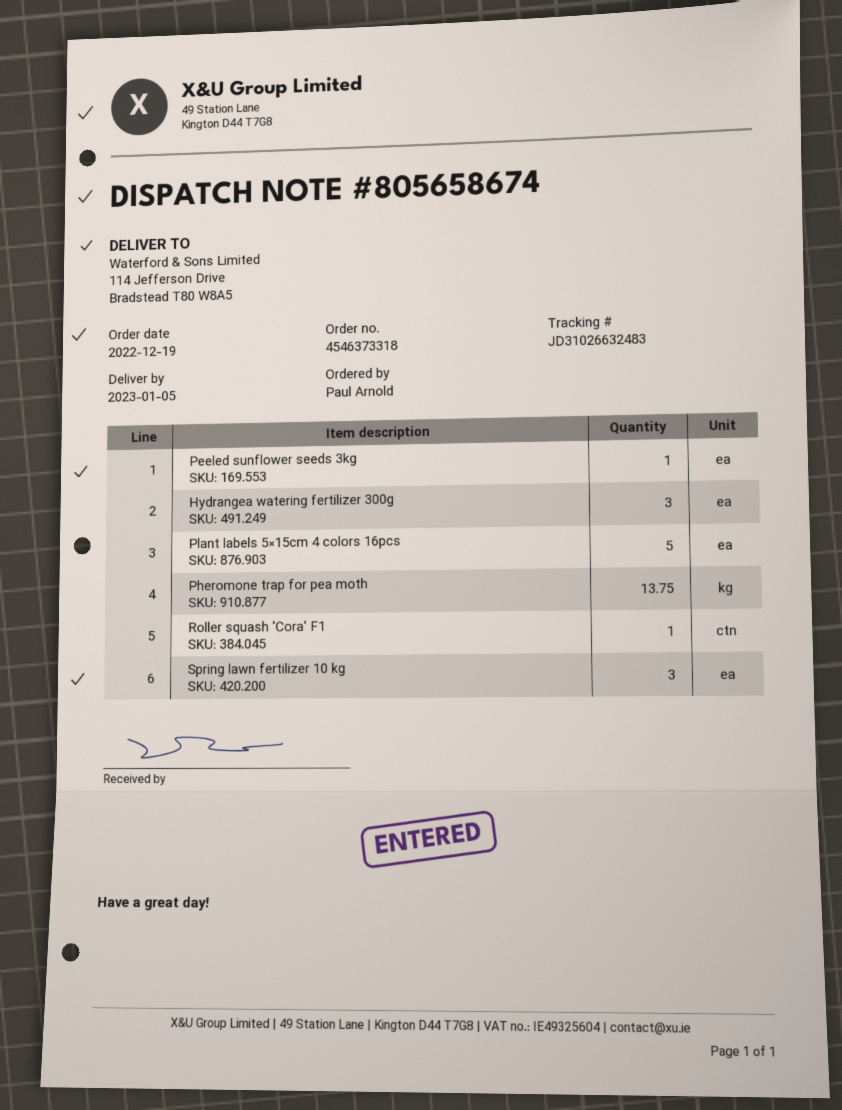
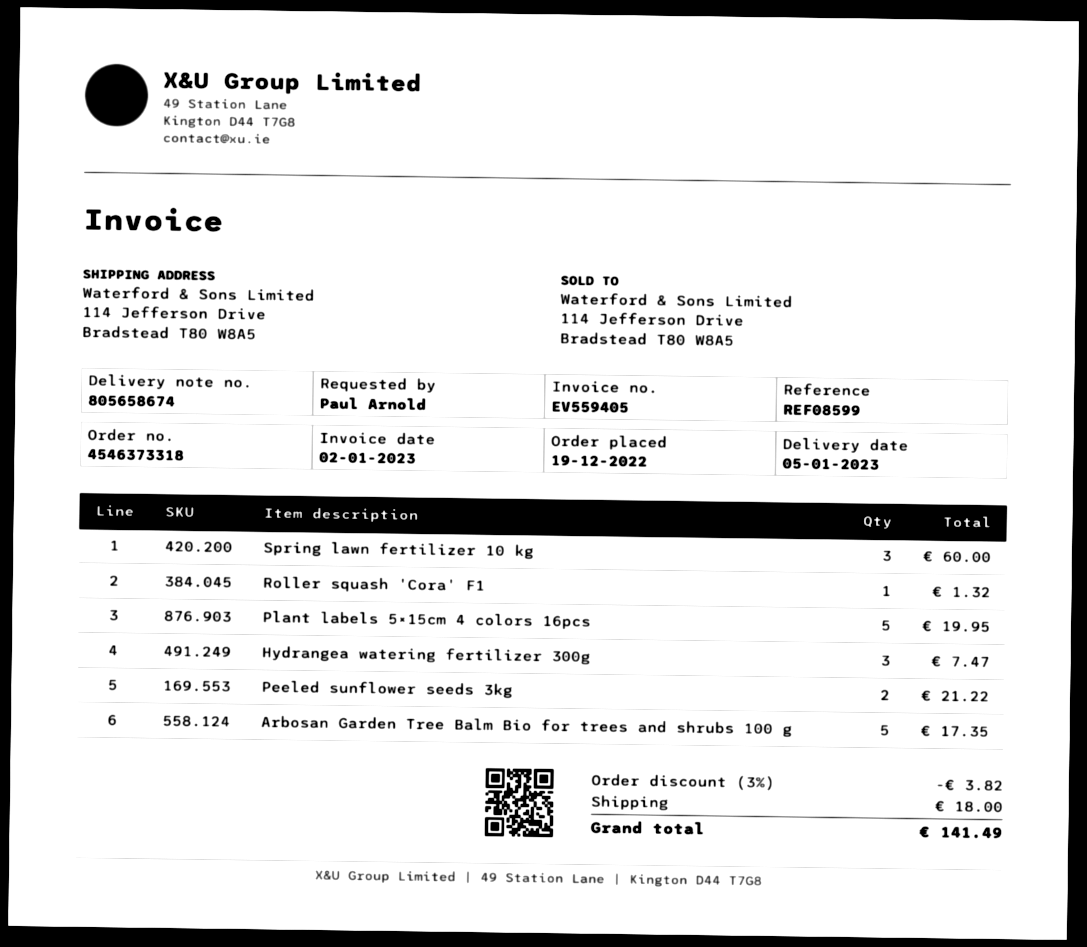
Peeled sunflower seeds 3kg: 1 -> 2
Pheromone trap for pea moth: 13.75 -> none
Arbosan Garden Tree Balm Bio for trees and shrubs 100 g: none -> 5

